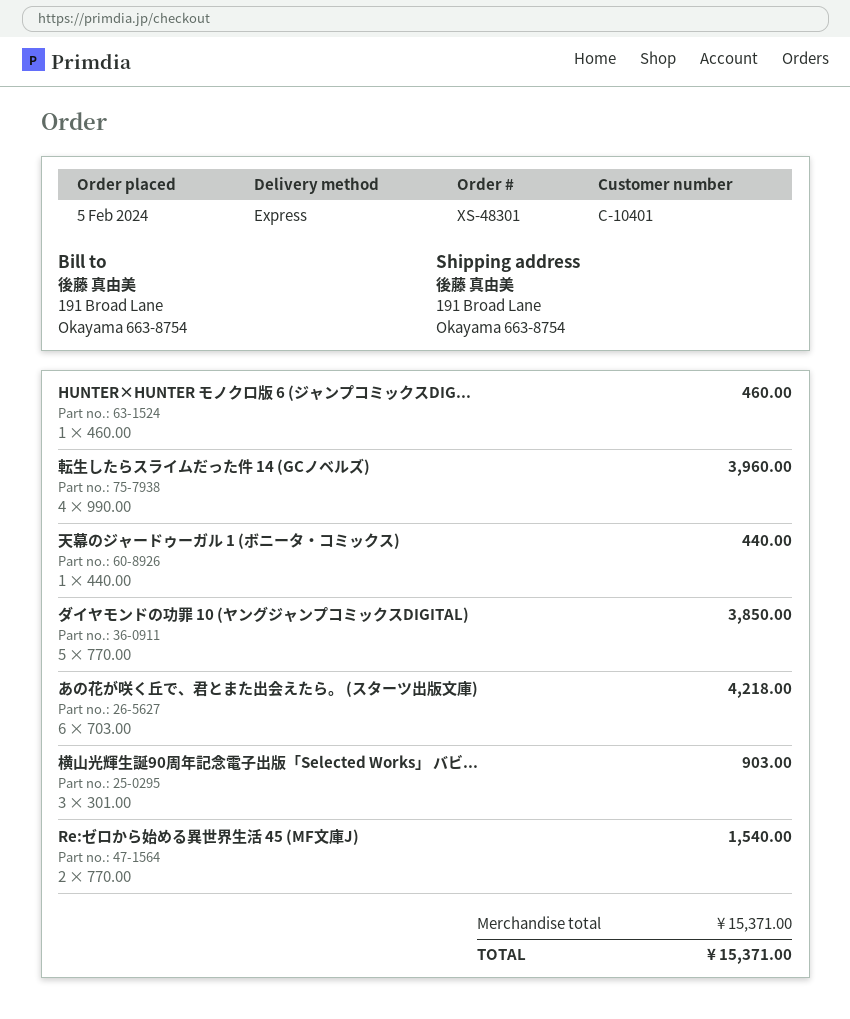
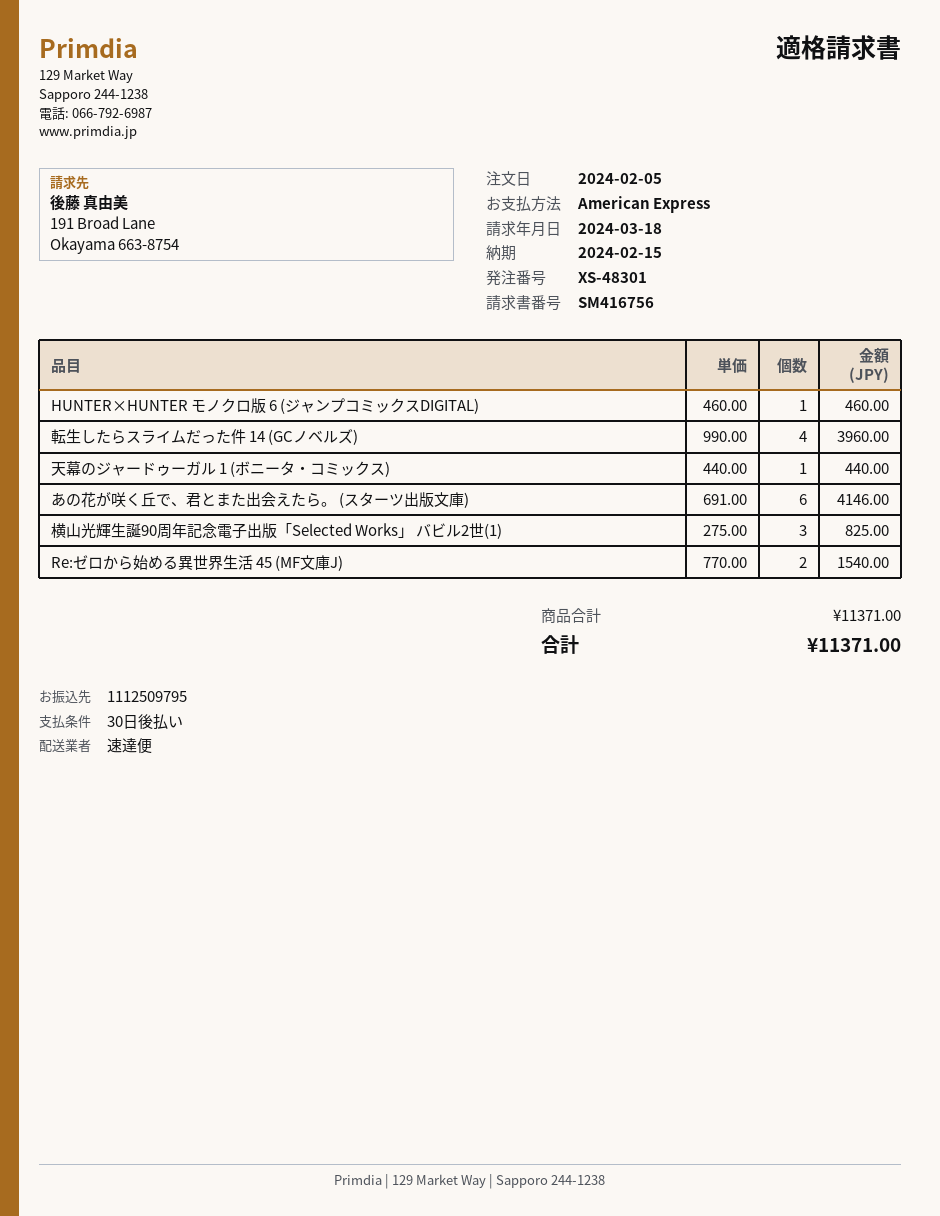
ダイヤモンドの功罪 10 (ヤングジャンプコミックスDIGITAL): 5 x 770.00 = 3850.00 -> none
あの花が咲く丘で、君とまた出会えたら。 (スターツ出版文庫): 6 x 703.00 = 4218.00 -> 6 x 691.00 = 4146.00
横山光輝生誕90周年記念電子出版「Selected Works」 バビ...: 3 x 301.00 = 903.00 -> 3 x 275.00 = 825.00
subtotal: 15371.00 -> 11371.00
total: 15371.00 -> 11371.00

